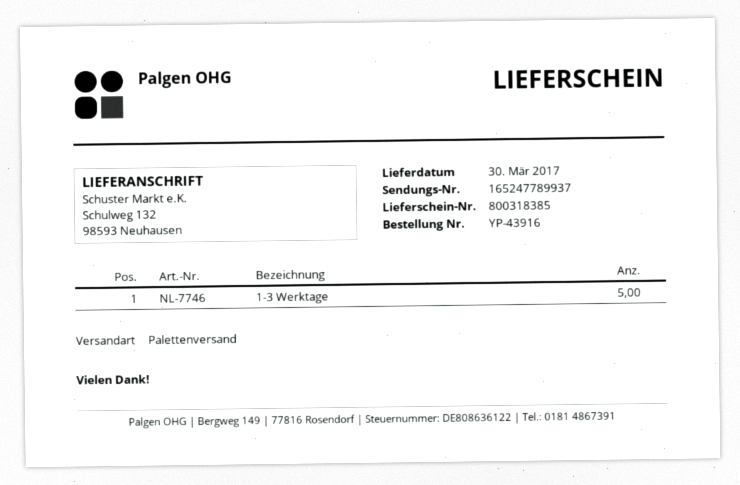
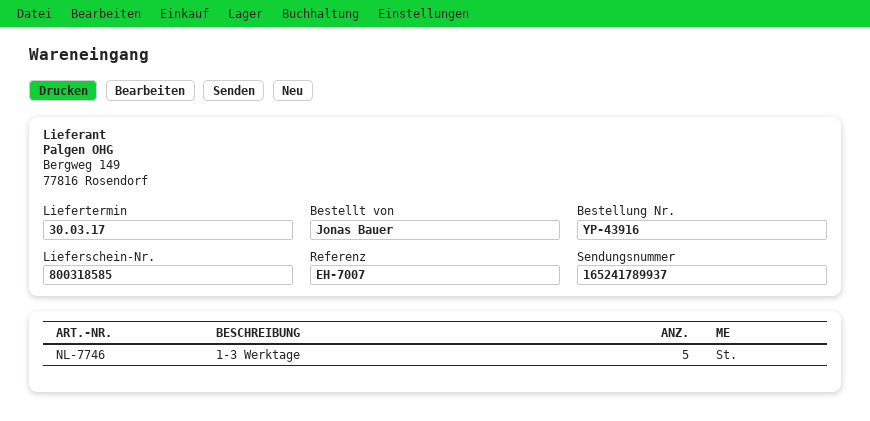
delivery note number: 800318385 -> 800318585
tracking number: 165247789937 -> 165241789937

